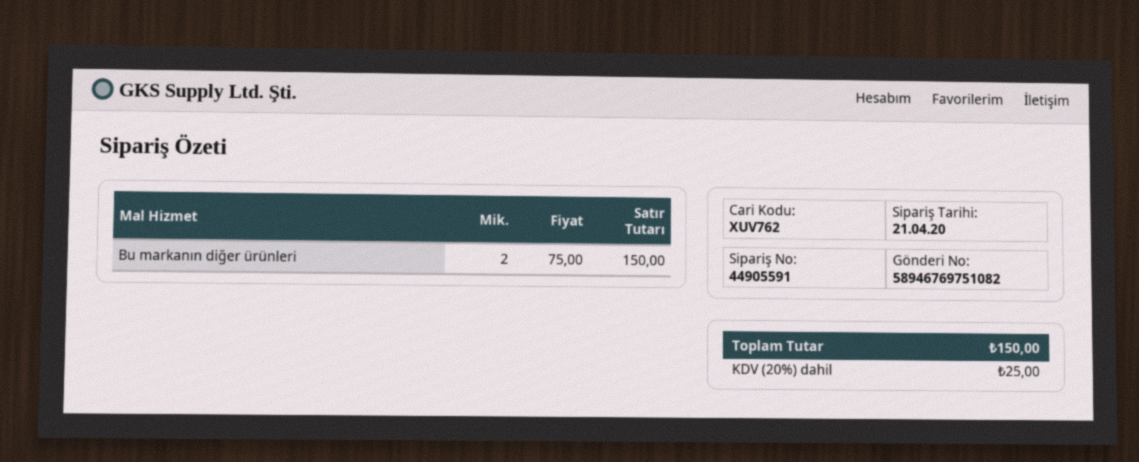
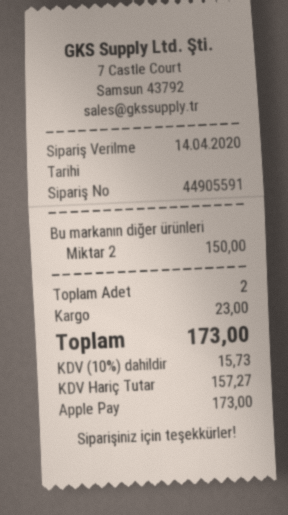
order date: 2020-04-21 -> 2020-04-14
shipping: none -> 23.00
tax: 20% = 25.00 -> 10% = 15.73
total: 150.00 -> 173.00

